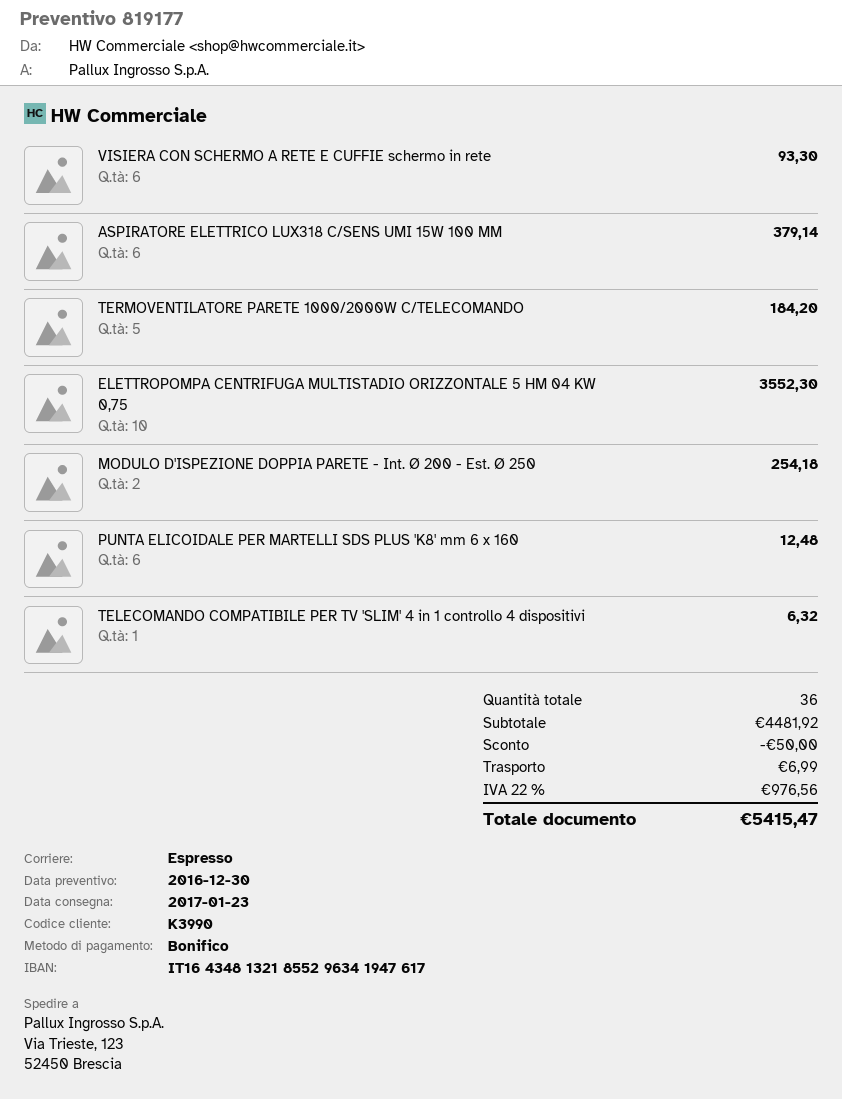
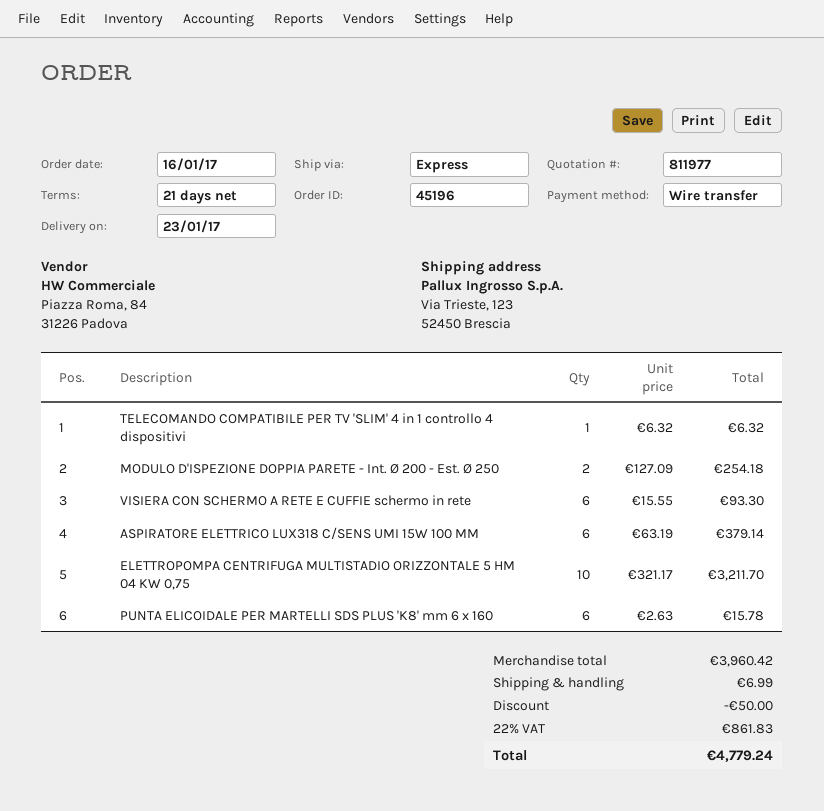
quote number: 819177 -> 811977
TERMOVENTILATORE PARETE 1000/2000W C/TELECOMANDO: 5 for 184.20 -> none
ELETTROPOMPA CENTRIFUGA MULTISTADIO ORIZZONTALE 5 HM 04 KW 0,75: 10 for 3552.30 -> 10 for 3211.70
PUNTA ELICOIDALE PER MARTELLI SDS PLUS 'K8' mm 6 x 160: 6 for 12.48 -> 6 for 15.78
subtotal: 4481.92 -> 3960.42
tax: 22% = 976.56 -> 22% = 861.83
total: 5415.47 -> 4779.24

